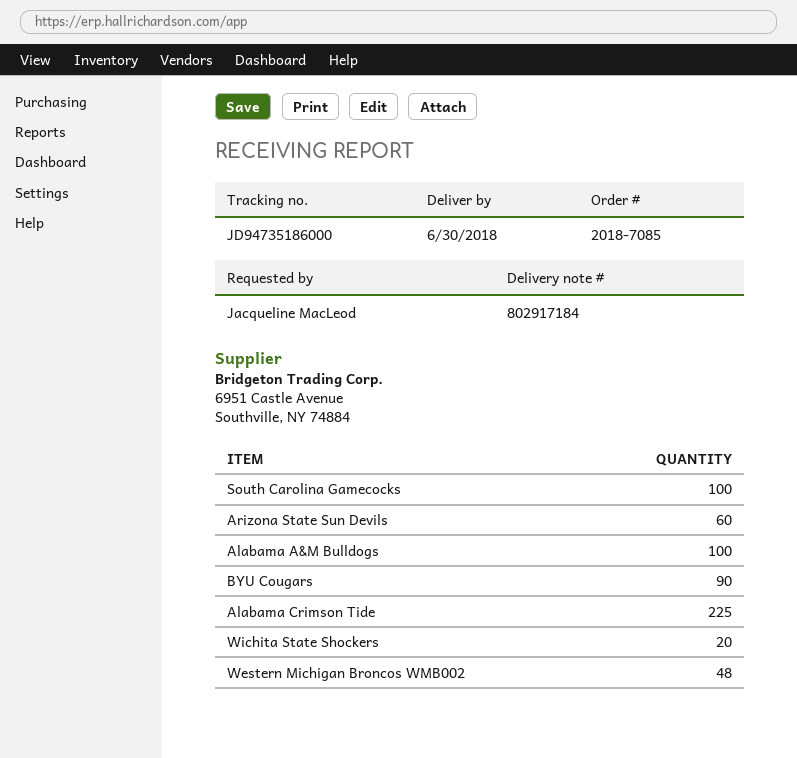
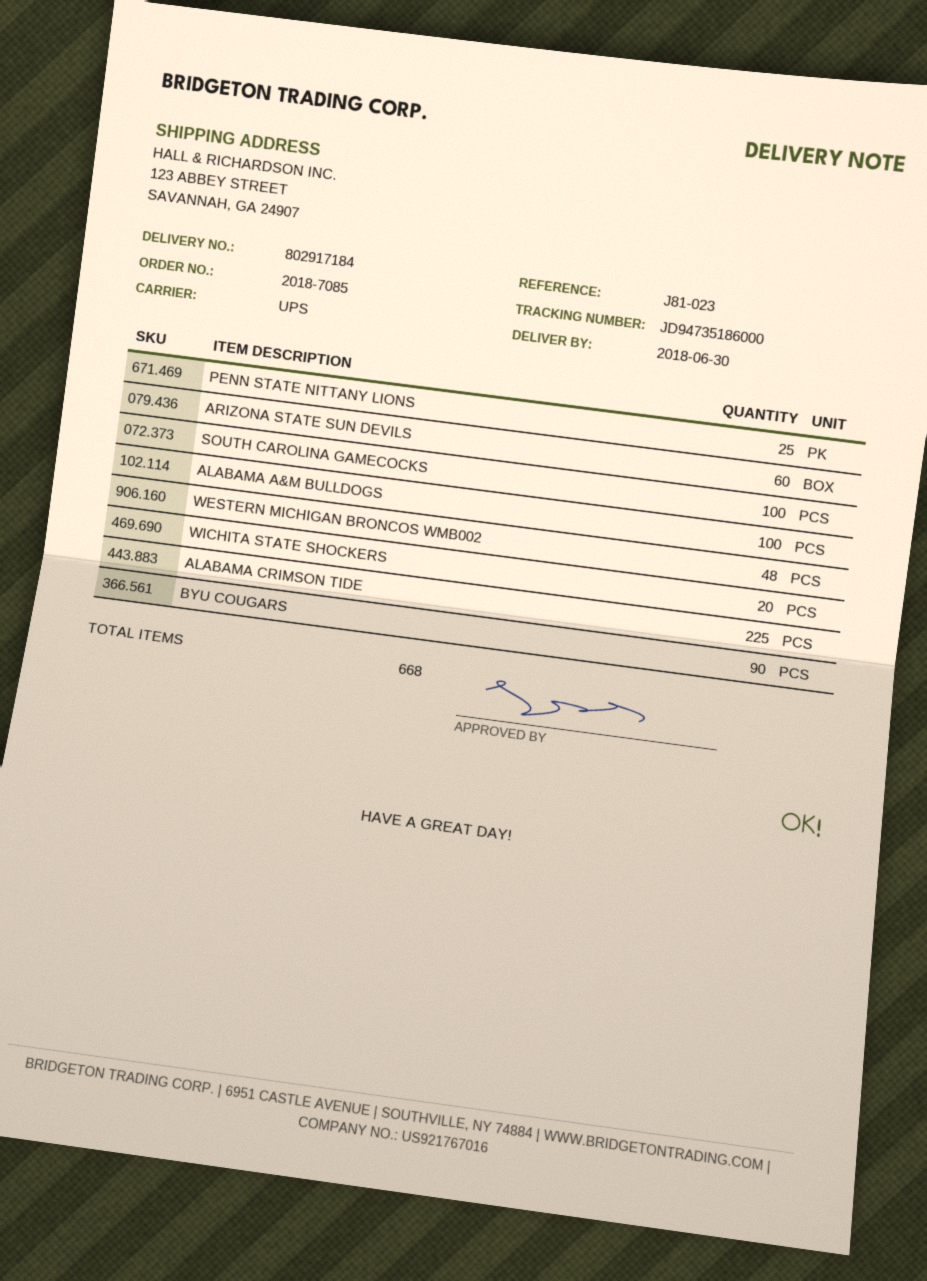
PENN STATE NITTANY LIONS: none -> 25

